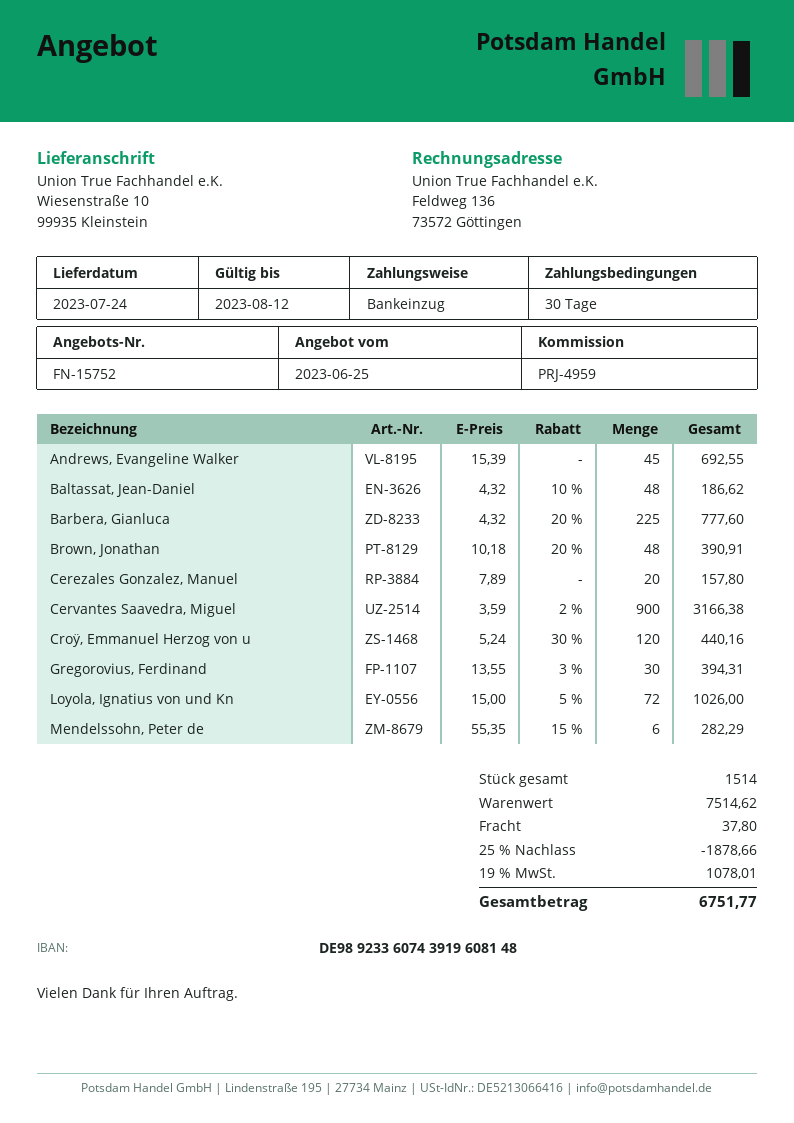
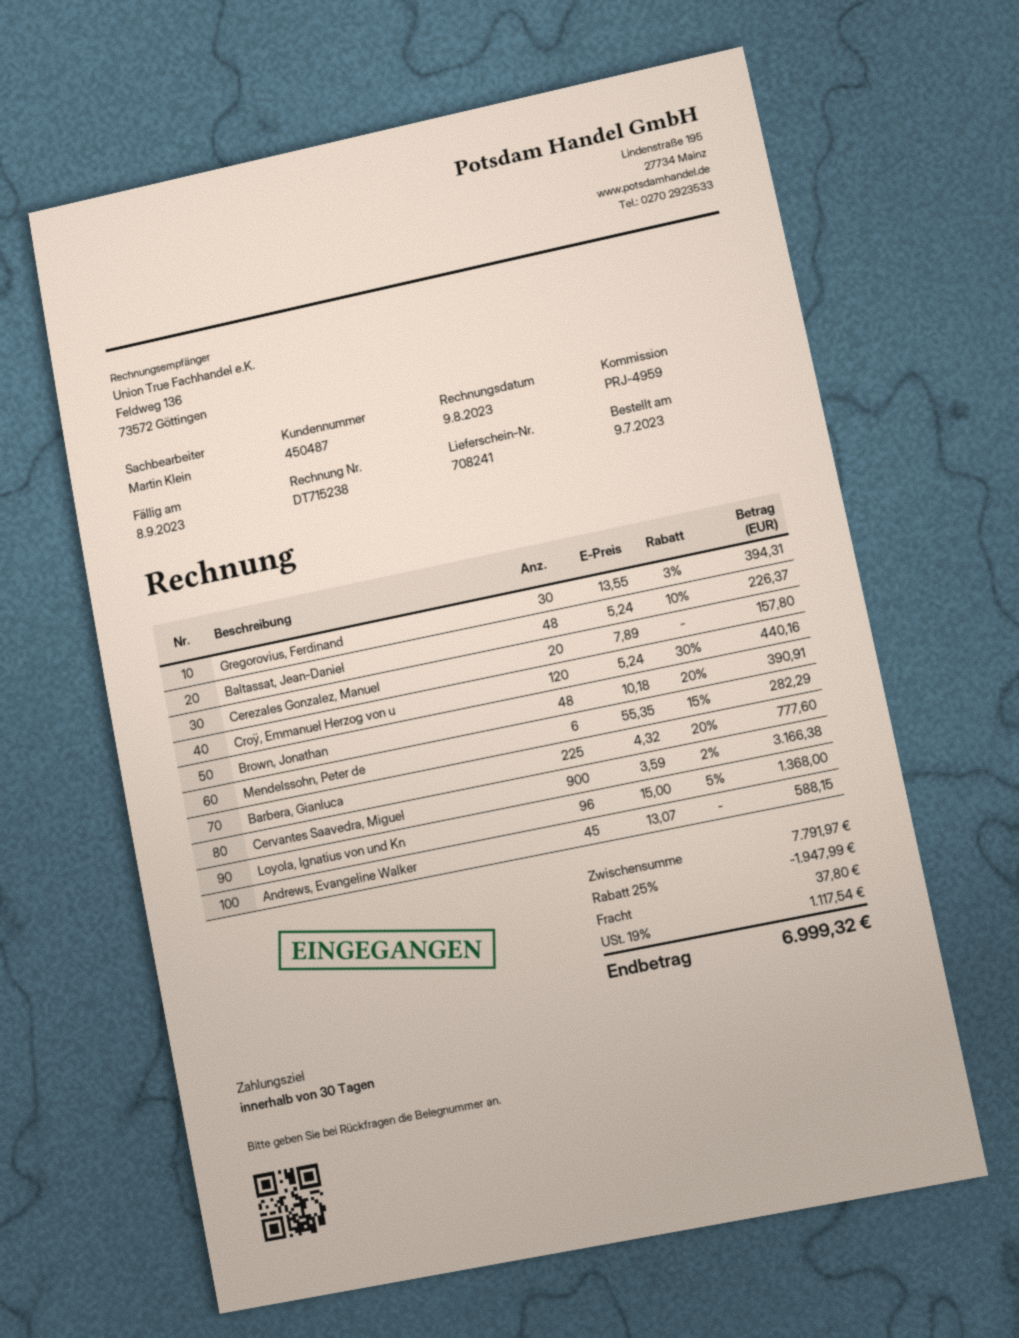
Andrews, Evangeline Walker: 45 x 15.39 = 692.55 -> 45 x 13.07 = 588.15
Baltassat, Jean-Daniel: 48 x 4.32 - 10% = 186.62 -> 48 x 5.24 - 10% = 226.37
Loyola, Ignatius von und Kn: 72 x 15.00 - 5% = 1026.00 -> 96 x 15.00 - 5% = 1368.00
subtotal: 7514.62 -> 7791.97
discount: 25% = 1878.66 -> 25% = 1947.99
tax: 19% = 1078.01 -> 19% = 1117.54
total: 6751.77 -> 6999.32

